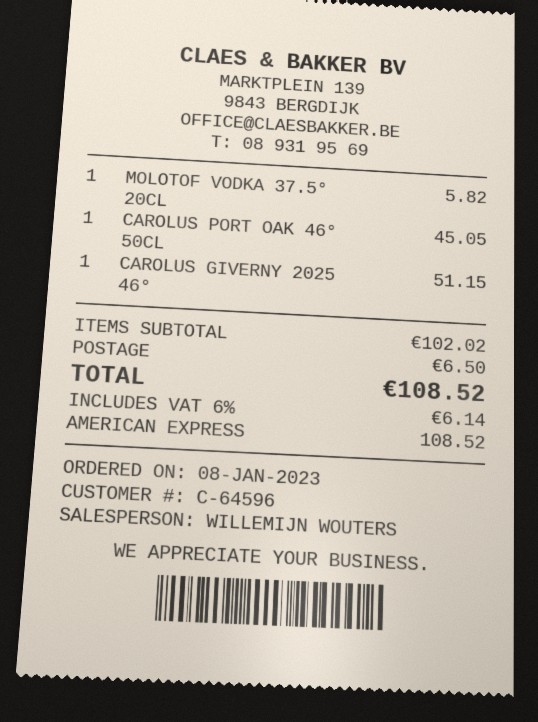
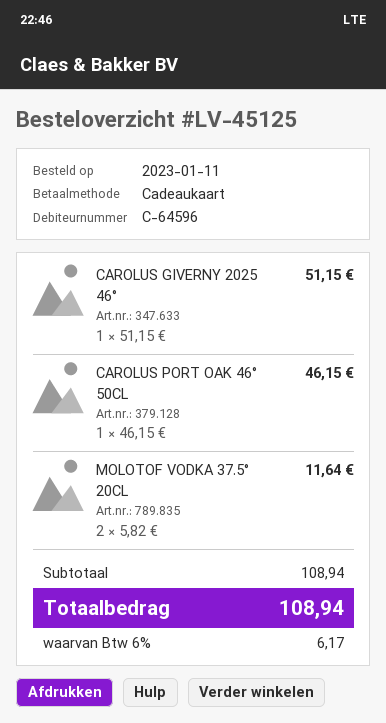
order date: 2023-01-08 -> 2023-01-11
payment method: American Express -> gift card
MOLOTOF VODKA 37.5° 20CL: 1 x 5.82 = 5.82 -> 2 x 5.82 = 11.64
CAROLUS PORT OAK 46° 50CL: 1 x 45.05 = 45.05 -> 1 x 46.15 = 46.15
subtotal: 102.02 -> 108.94
shipping: 6.50 -> none
tax: 6% = 6.14 -> 6% = 6.17
total: 108.52 -> 108.94

